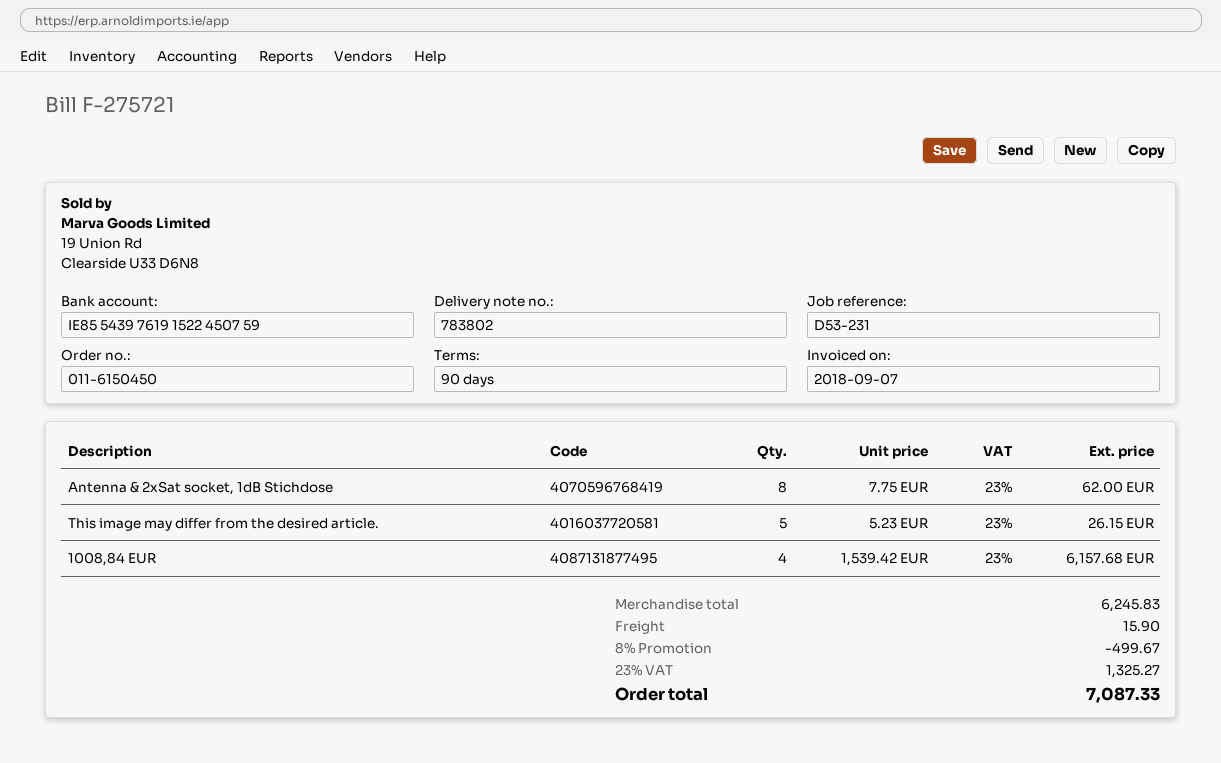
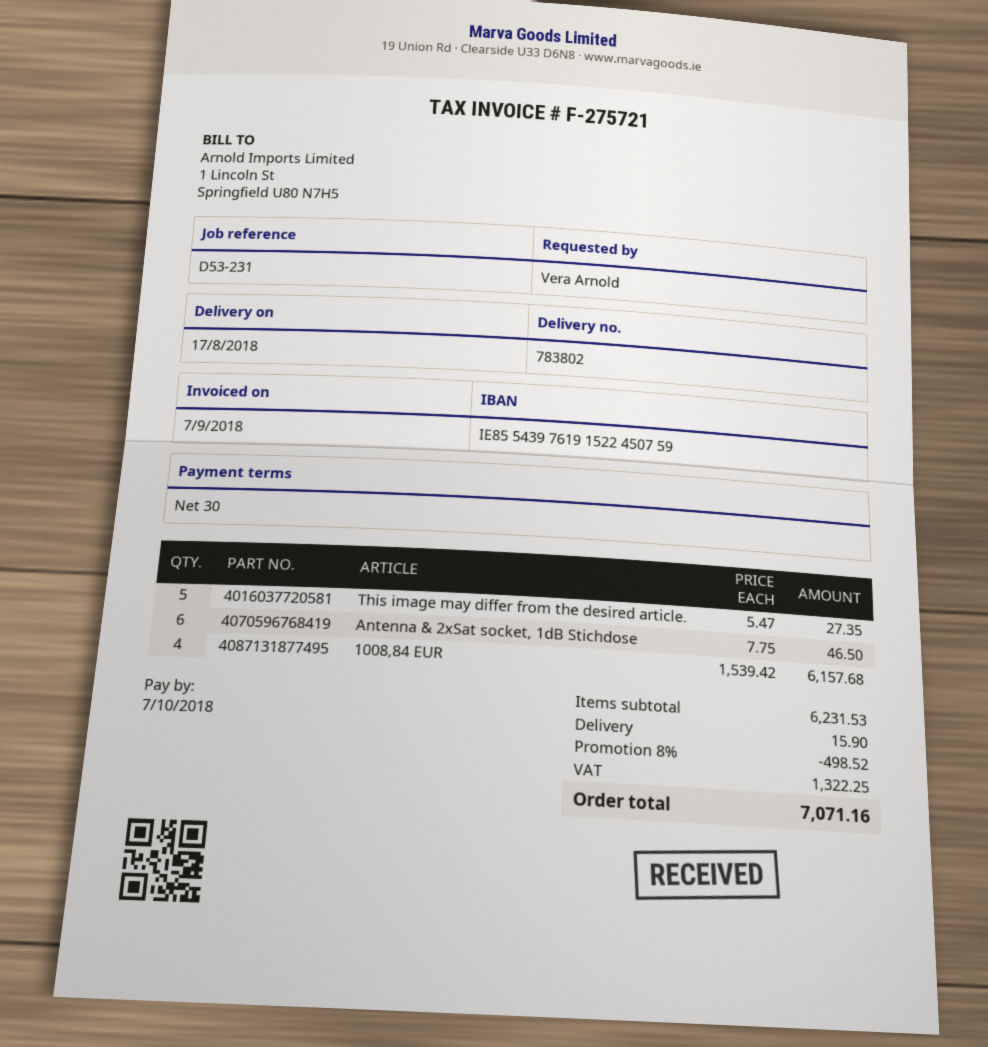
payment terms: 90 days -> 30 days
Antenna & 2xSat socket, 1dB Stichdose: 8 x 7.75 = 62.00 -> 6 x 7.75 = 46.50
This image may differ from the desired article.: 5 x 5.23 = 26.15 -> 5 x 5.47 = 27.35
subtotal: 6245.83 -> 6231.53
discount: 8% = 499.67 -> 8% = 498.52
tax: 1325.27 -> 1322.25
total: 7087.33 -> 7071.16

